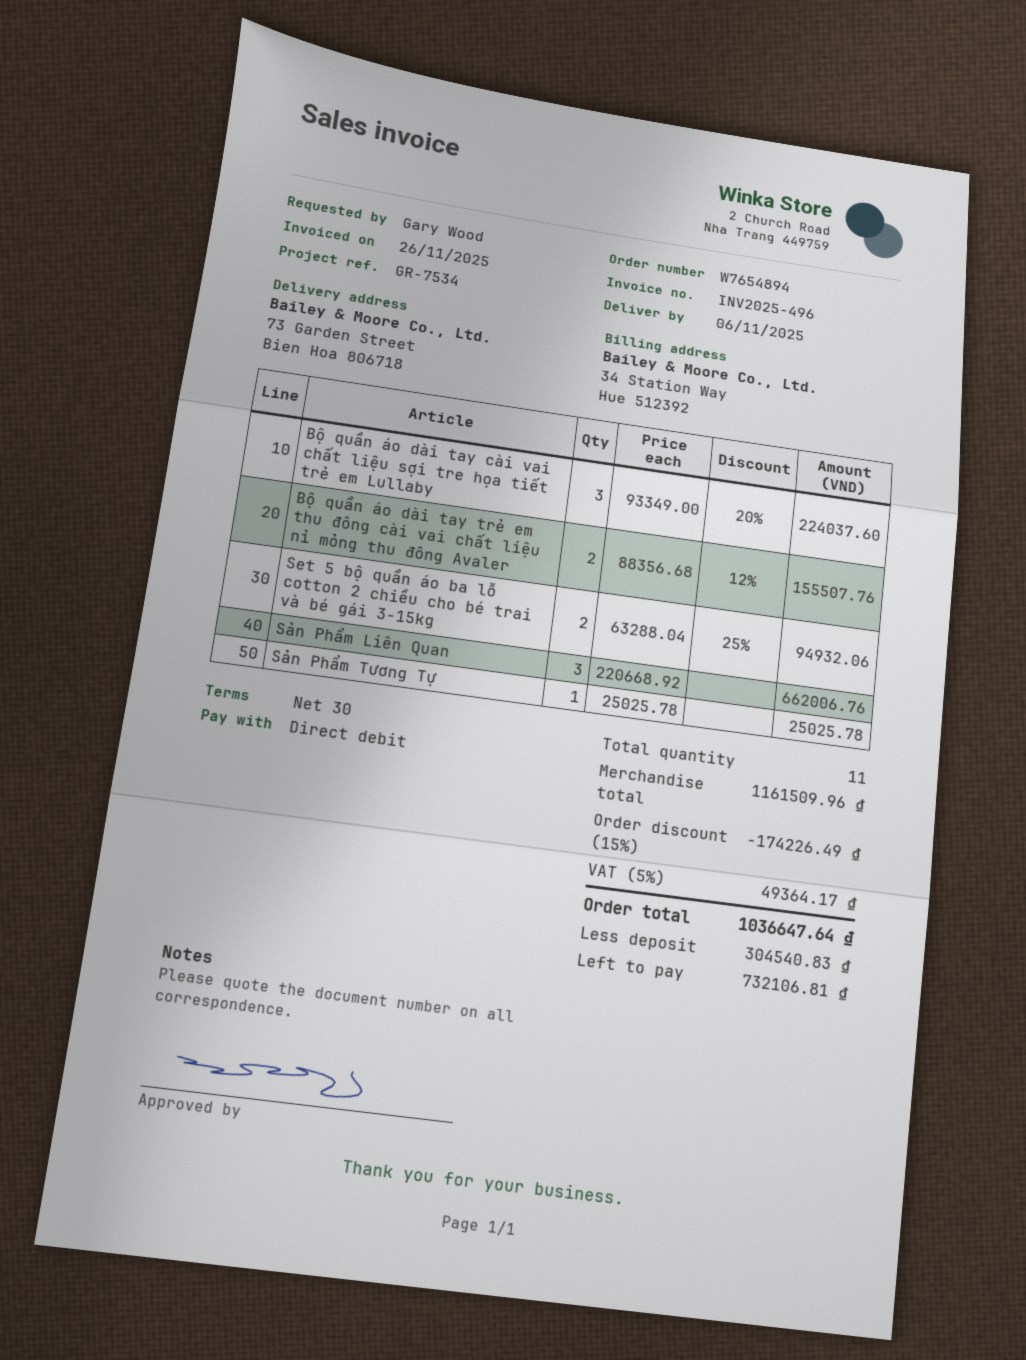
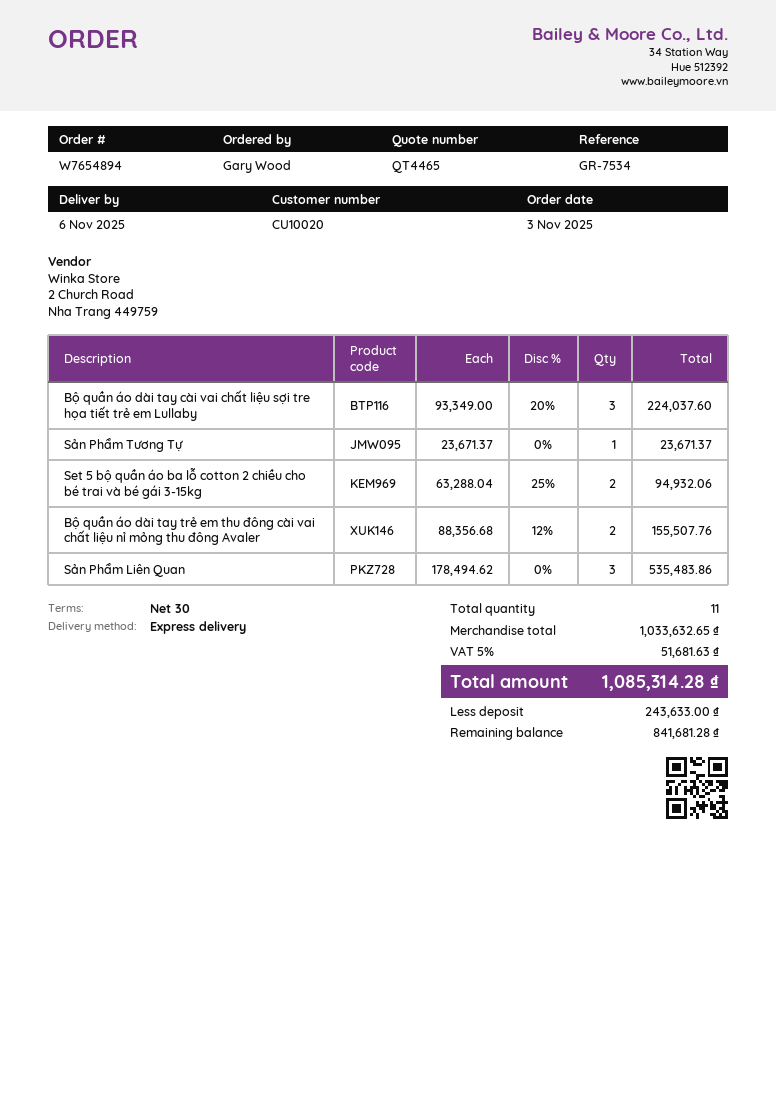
Sản Phẩm Liên Quan: 3 x 220668.92 = 662006.76 -> 3 x 178494.62 = 535483.86
Sản Phẩm Tương Tự: 1 x 25025.78 = 25025.78 -> 1 x 23671.37 = 23671.37
subtotal: 1161509.96 -> 1033632.65
discount: 15% = 174226.49 -> none
tax: 5% = 49364.17 -> 5% = 51681.63
total: 1036647.64 -> 1085314.28
deposit: 304540.83 -> 243633.00
balance: 732106.81 -> 841681.28

